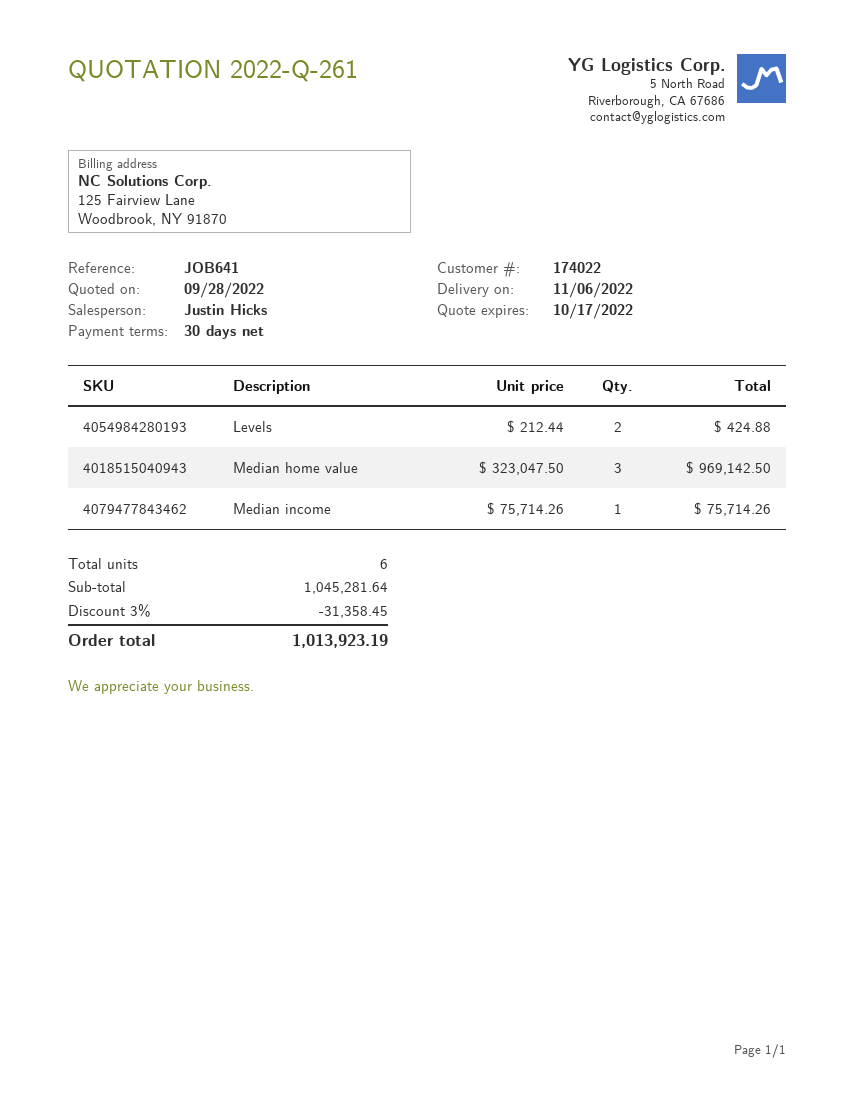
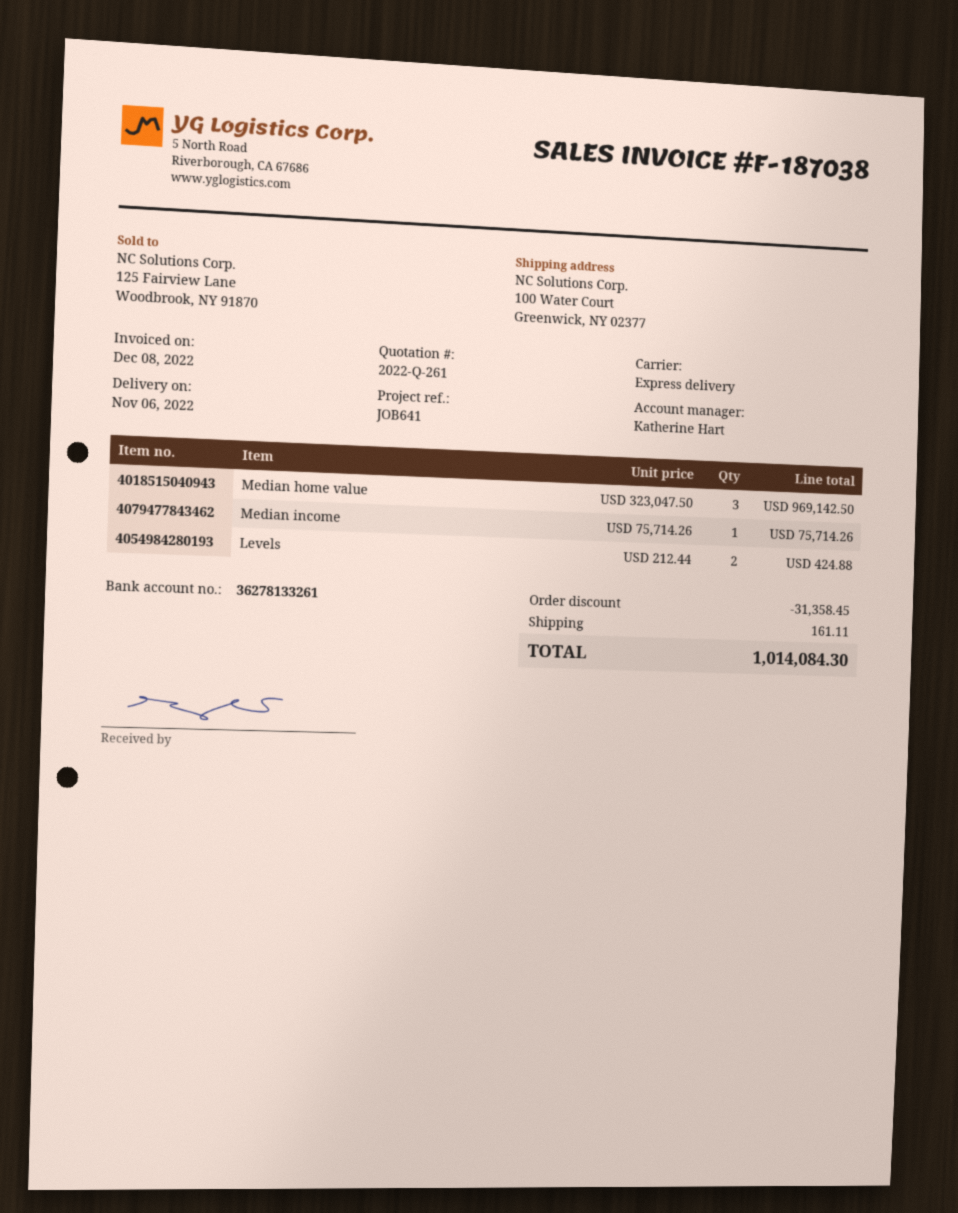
sales rep: Justin Hicks -> Katherine Hart
shipping: none -> 161.11
total: 1013923.19 -> 1014084.30

